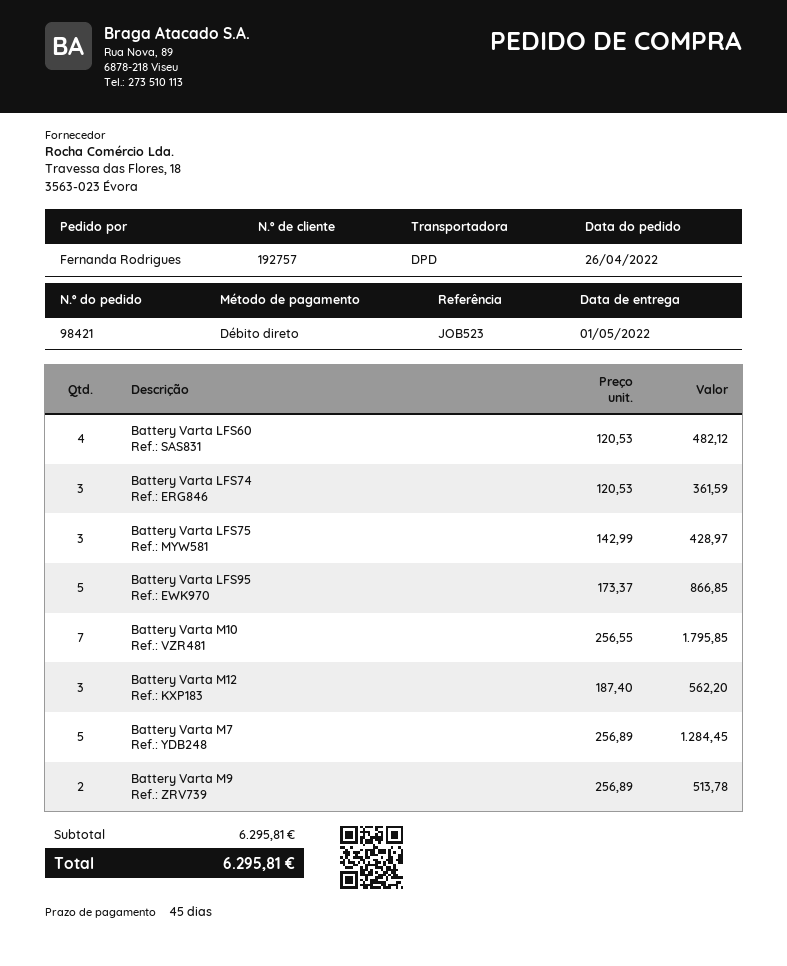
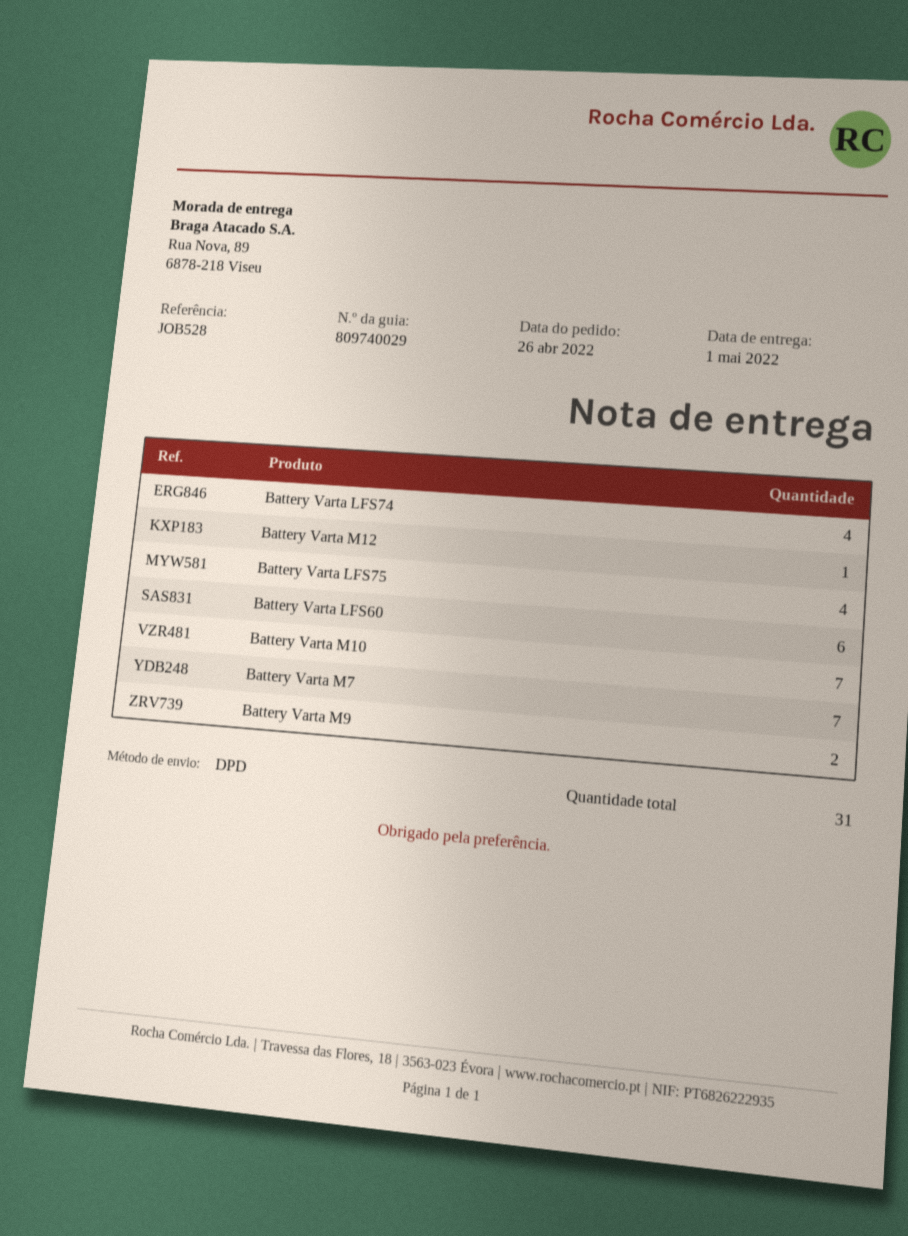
reference: JOB523 -> JOB528
Battery Varta LFS60: 4 -> 6
Battery Varta LFS74: 3 -> 4
Battery Varta LFS75: 3 -> 4
Battery Varta LFS95: 5 -> none
Battery Varta M12: 3 -> 1
Battery Varta M7: 5 -> 7

